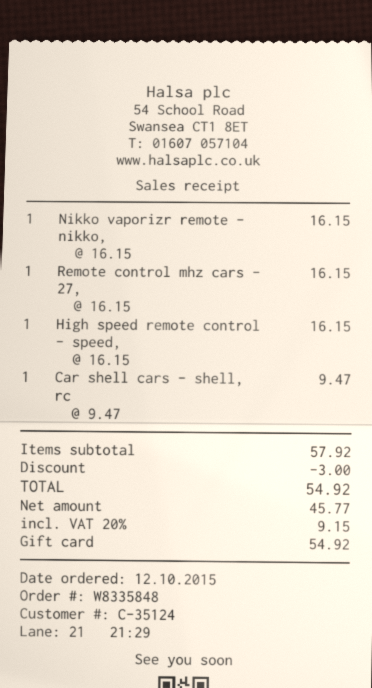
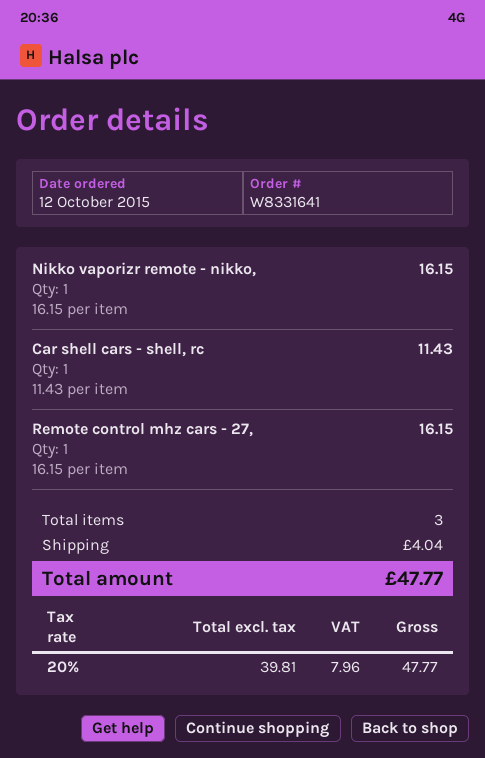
order number: W8335848 -> W8331641
High speed remote control - speed,: 1 x 16.15 = 16.15 -> none
Car shell cars - shell, rc: 1 x 9.47 = 9.47 -> 1 x 11.43 = 11.43
discount: 3.00 -> none
shipping: none -> 4.04
net: 45.77 -> 39.81
tax: 20% = 9.15 -> 20% = 7.96
total: 54.92 -> 47.77

